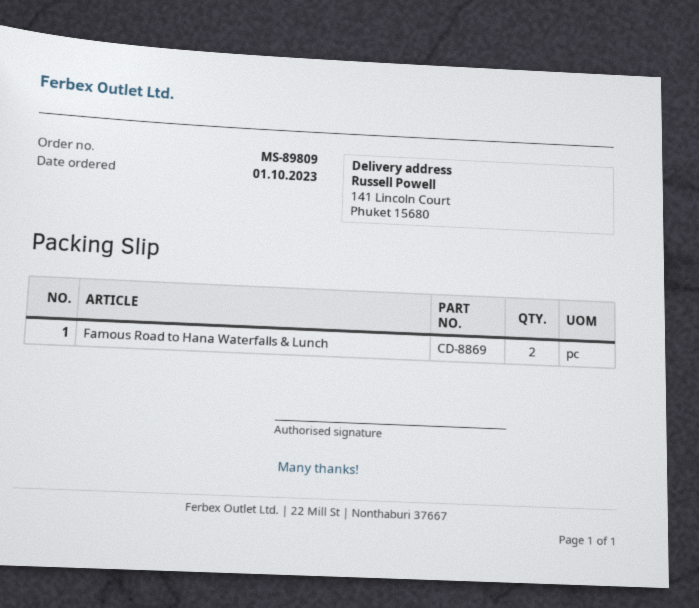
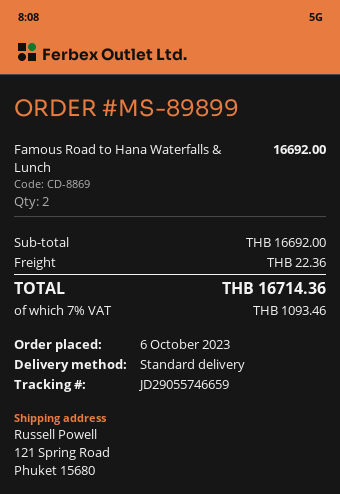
order number: MS-89809 -> MS-89899
order date: 2023-10-01 -> 2023-10-06
ship to: 141 Lincoln Court, Phuket 15680 -> 121 Spring Road, Phuket 15680

